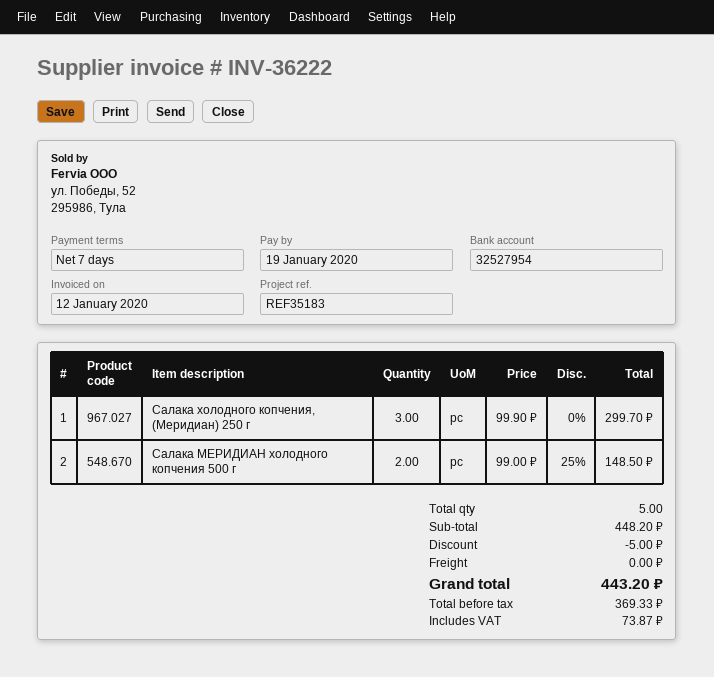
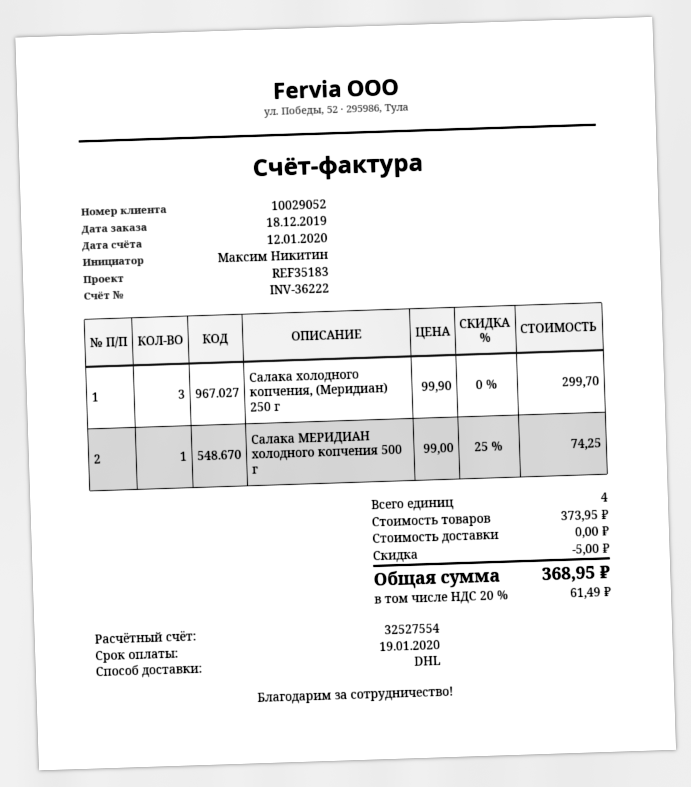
bank account: 32527954 -> 32527554
Салака МЕРИДИАН холодного копчения 500 г: 2 x 99.00 - 25% = 148.50 -> 1 x 99.00 - 25% = 74.25
total quantity: 5 -> 4
subtotal: 448.20 -> 373.95
tax: 73.87 -> 61.49
total: 443.20 -> 368.95

